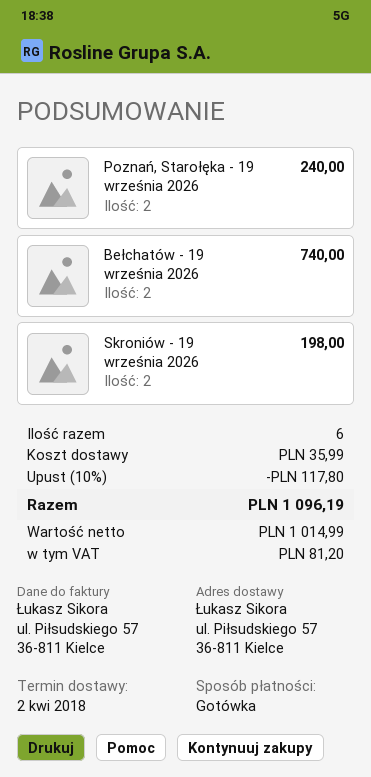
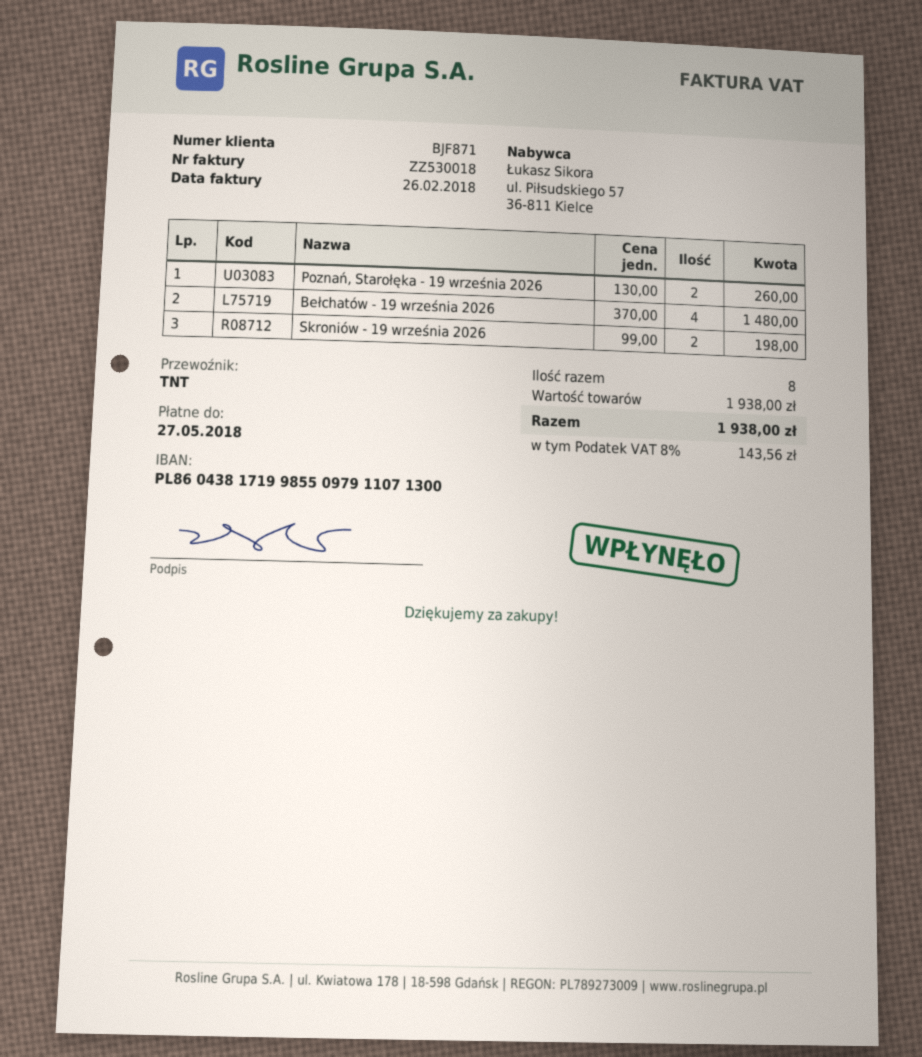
Poznań, Starołęka - 19 września 2026: 2 for 240.00 -> 2 for 260.00
Bełchatów - 19 września 2026: 2 for 740.00 -> 4 for 1480.00
total quantity: 6 -> 8
discount: 10% = 117.80 -> none
shipping: 35.99 -> none
tax: 81.20 -> 143.56
total: 1096.19 -> 1938.00

